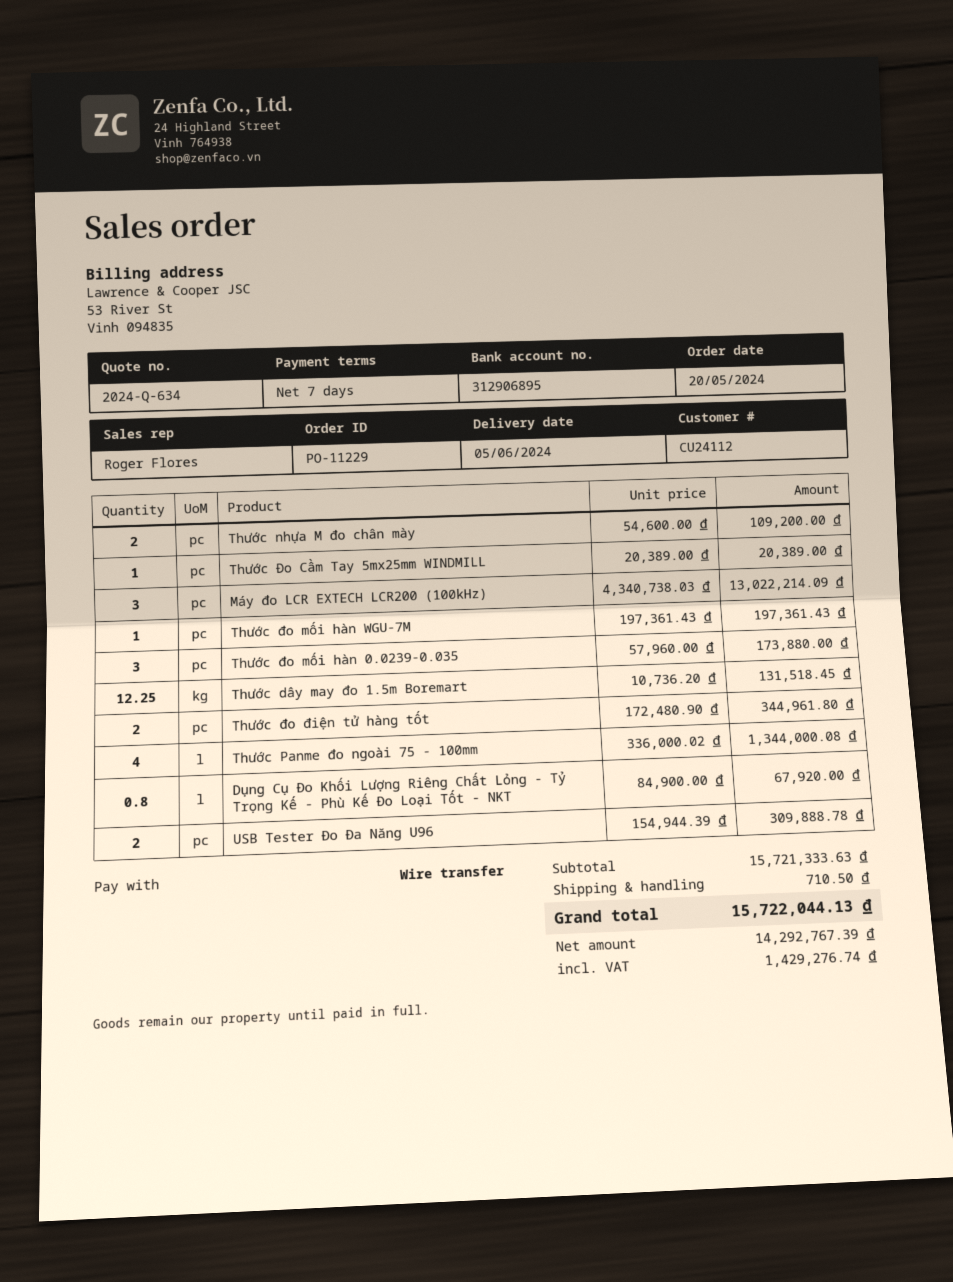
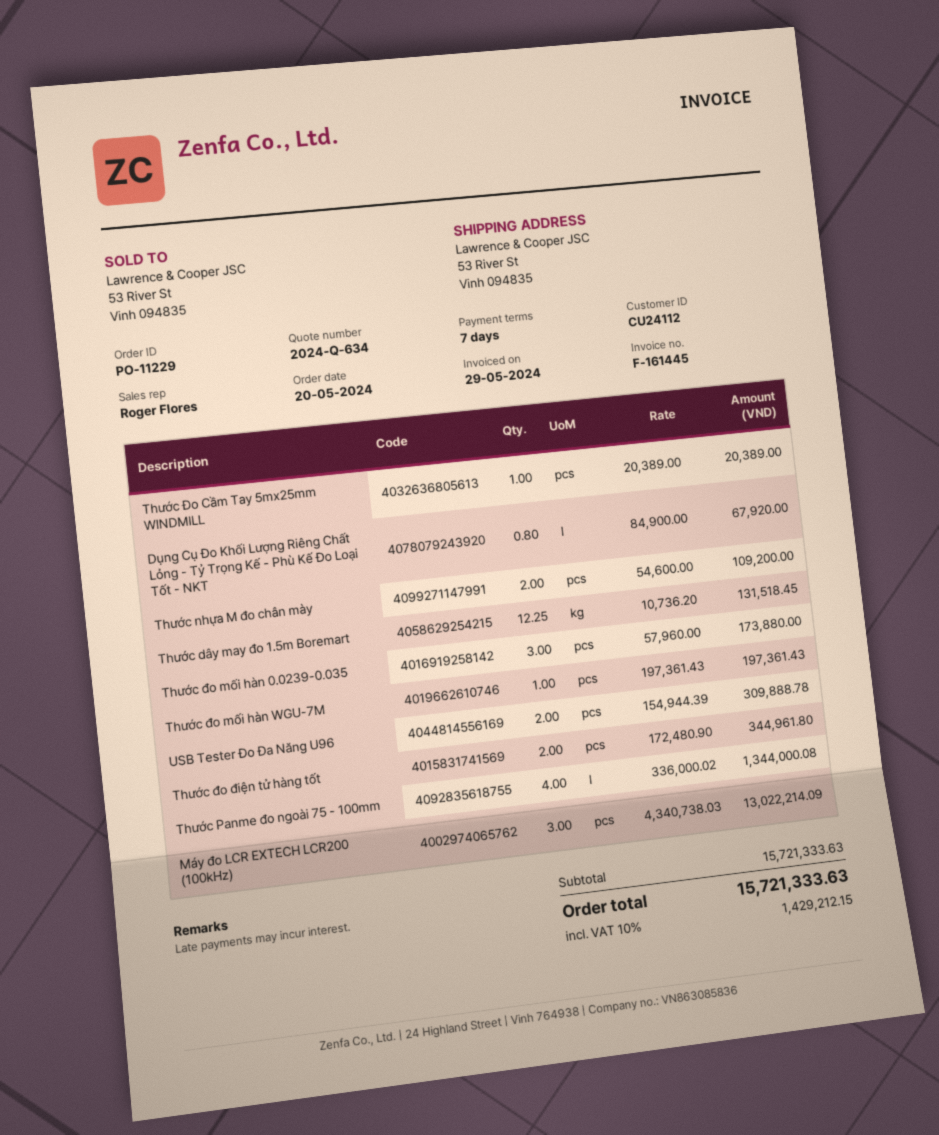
shipping: 710.50 -> none
tax: 1429276.74 -> 1429212.15
total: 15722044.13 -> 15721333.63

